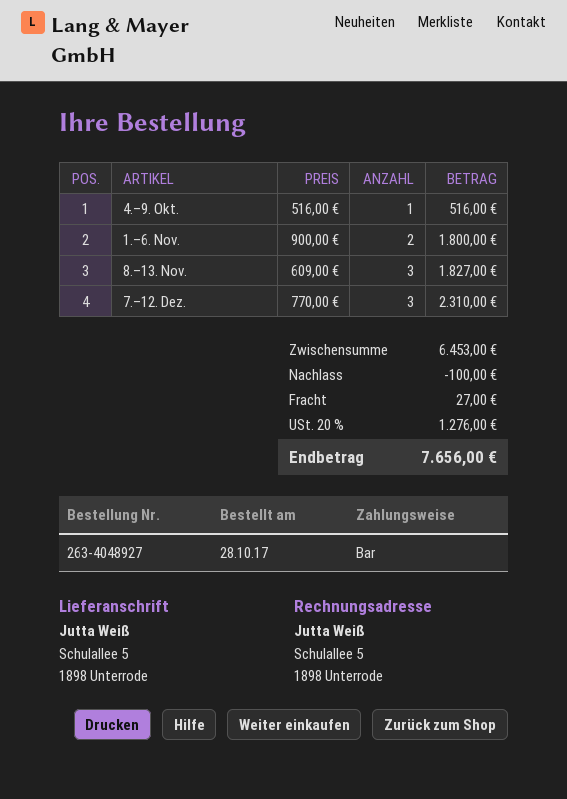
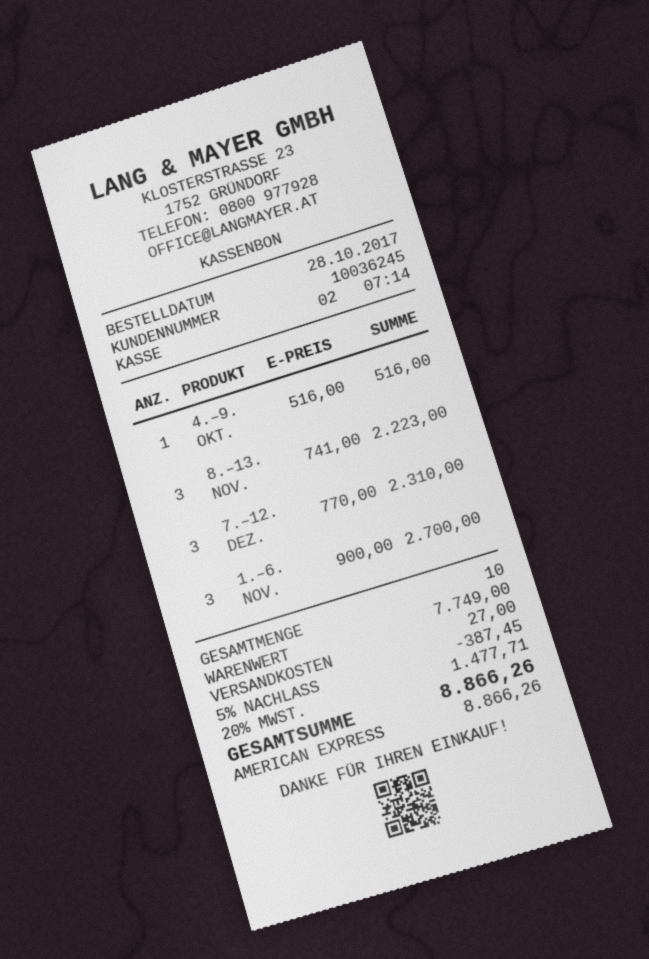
payment method: cash -> American Express
1.–6. Nov.: 2 x 900.00 = 1800.00 -> 3 x 900.00 = 2700.00
8.–13. Nov.: 3 x 609.00 = 1827.00 -> 3 x 741.00 = 2223.00
subtotal: 6453.00 -> 7749.00
discount: 100.00 -> 387.45
tax: 20% = 1276.00 -> 20% = 1477.71
total: 7656.00 -> 8866.26

